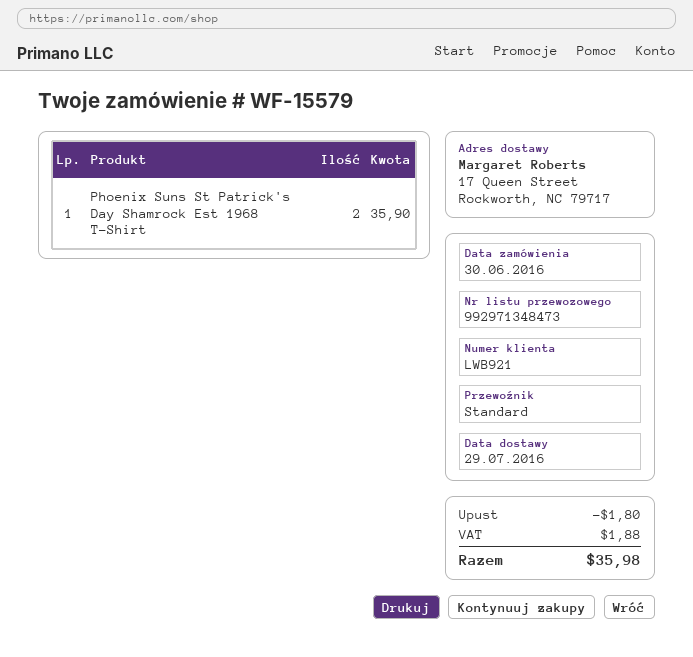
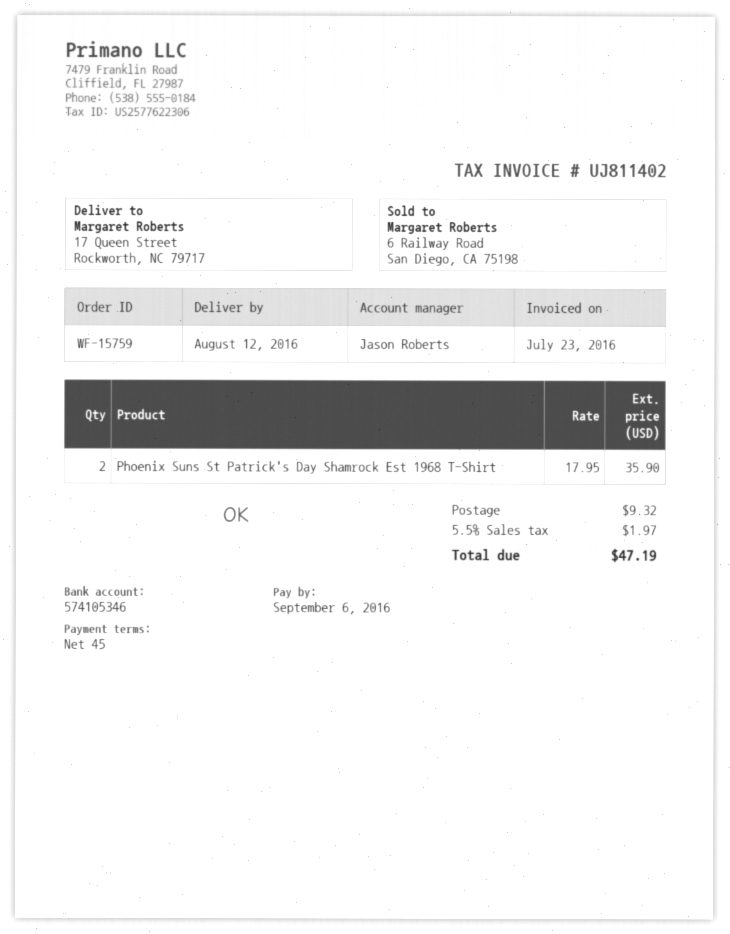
order number: WF-15579 -> WF-15759
delivery date: 2016-07-29 -> 2016-08-12
discount: 1.80 -> none
shipping: none -> 9.32
tax: 1.88 -> 1.97
total: 35.98 -> 47.19

